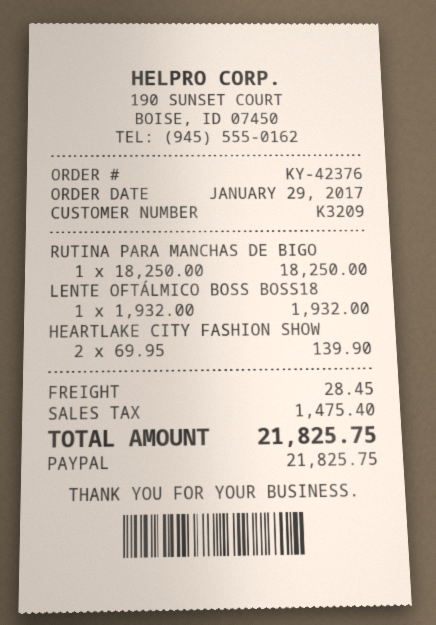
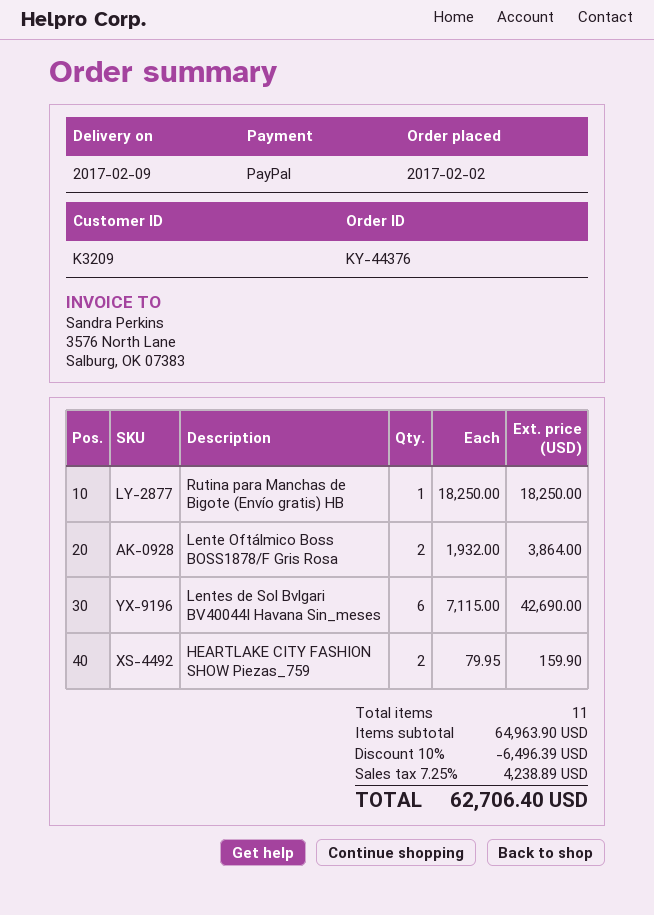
order number: KY-42376 -> KY-44376
order date: 2017-01-29 -> 2017-02-02
LENTE OFTÁLMICO BOSS BOSS18: 1 x 1932.00 = 1932.00 -> 2 x 1932.00 = 3864.00
HEARTLAKE CITY FASHION SHOW: 2 x 69.95 = 139.90 -> 2 x 79.95 = 159.90
Lentes de Sol Bvlgari BV40044I Havana Sin_meses: none -> 6 x 7115.00 = 42690.00
discount: none -> 10% = 6496.39
shipping: 28.45 -> none
tax: 1475.40 -> 4238.89
total: 21825.75 -> 62706.40

